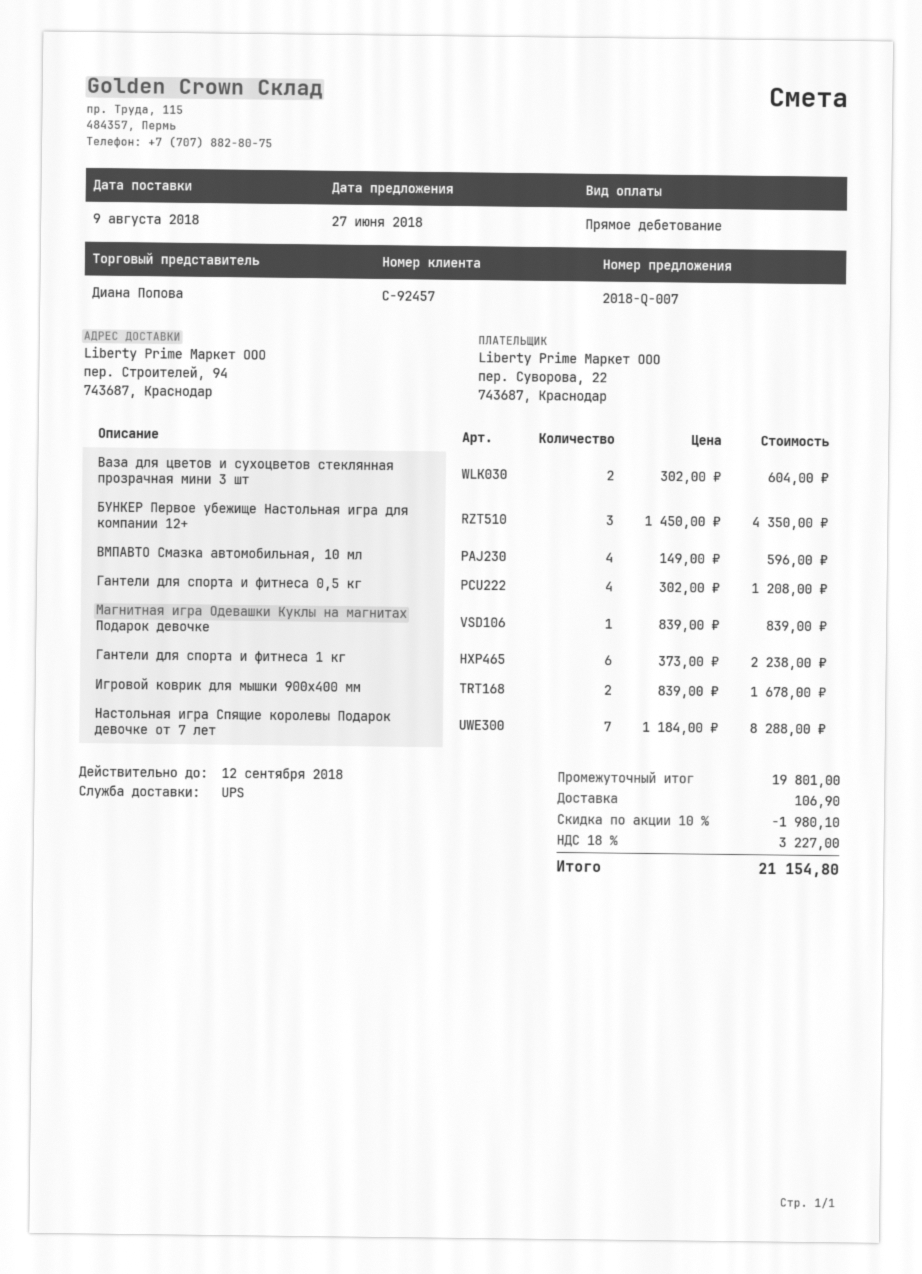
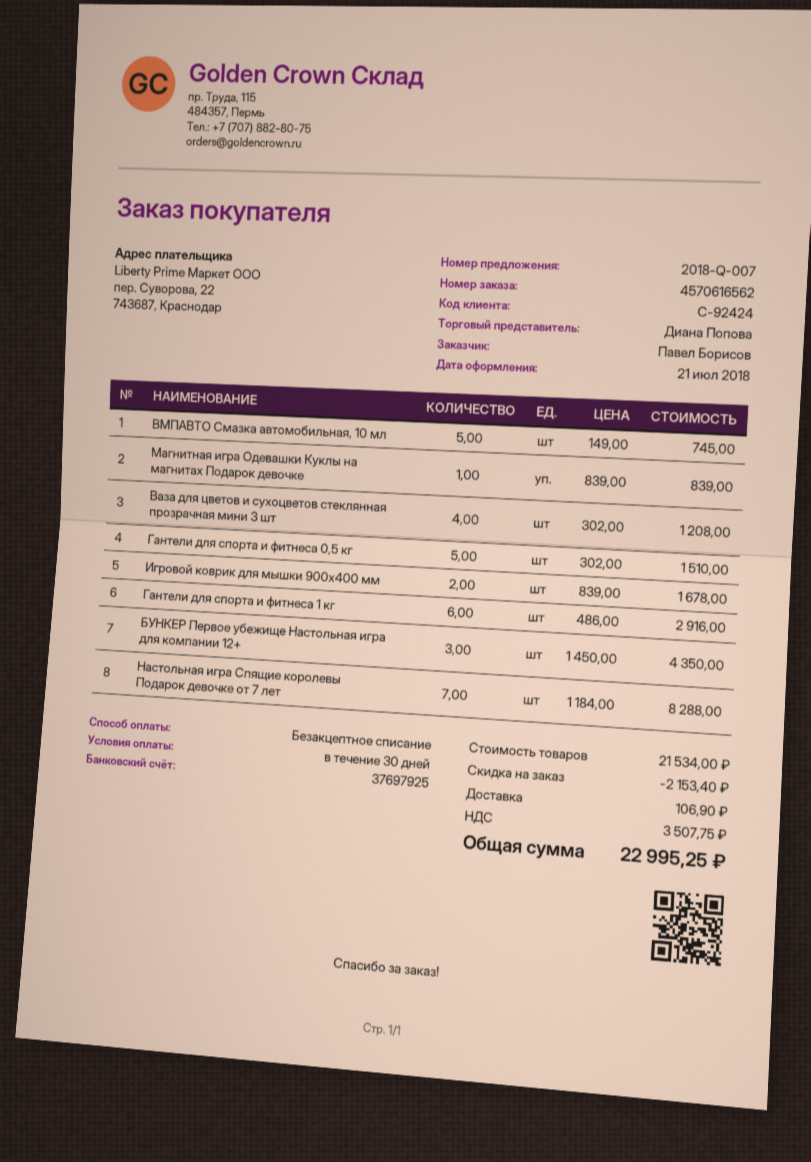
customer number: C-92457 -> C-92424
Ваза для цветов и сухоцветов стеклянная прозрачная мини 3 шт: 2 x 302.00 = 604.00 -> 4 x 302.00 = 1208.00
ВМПАВТО Смазка автомобильная, 10 мл: 4 x 149.00 = 596.00 -> 5 x 149.00 = 745.00
Гантели для спорта и фитнеса 0,5 кг: 4 x 302.00 = 1208.00 -> 5 x 302.00 = 1510.00
Гантели для спорта и фитнеса 1 кг: 6 x 373.00 = 2238.00 -> 6 x 486.00 = 2916.00
subtotal: 19801.00 -> 21534.00
discount: 1980.10 -> 2153.40
tax: 3227.00 -> 3507.75
total: 21154.80 -> 22995.25

